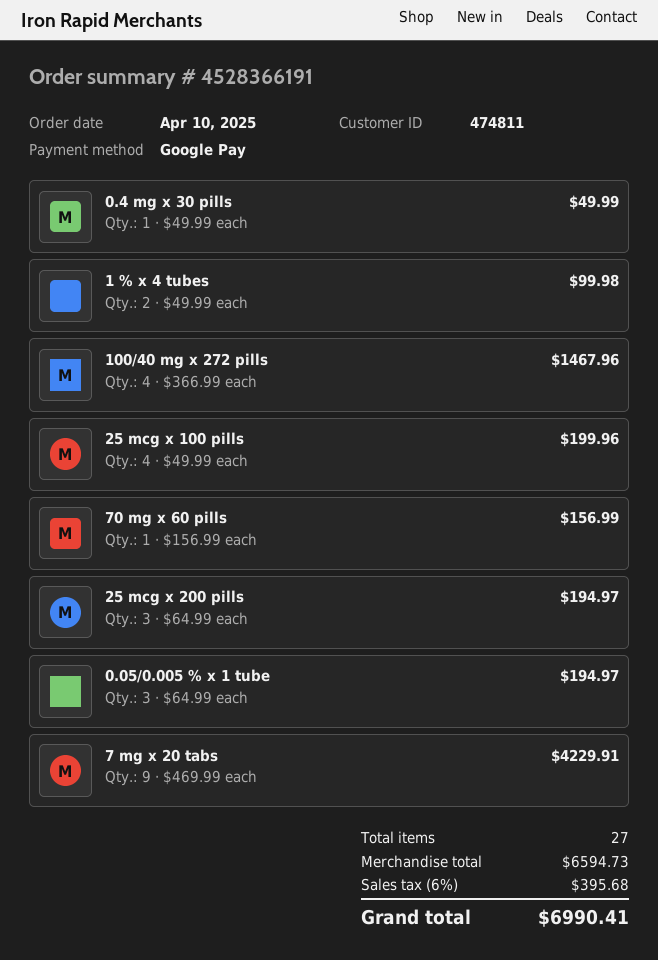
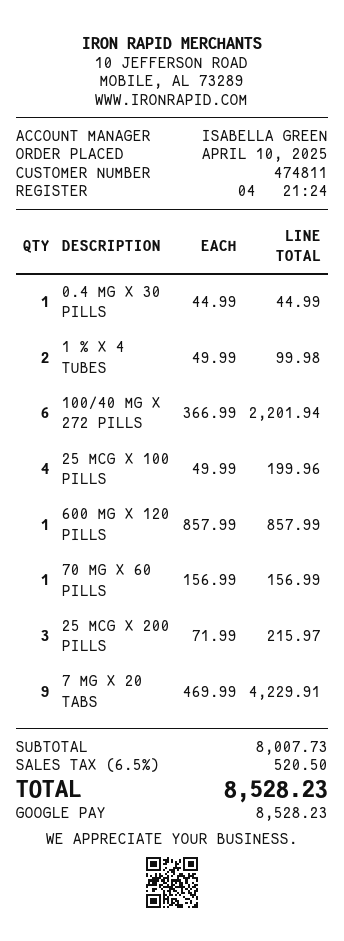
0.4 mg x 30 pills: 1 x 49.99 = 49.99 -> 1 x 44.99 = 44.99
100/40 mg x 272 pills: 4 x 366.99 = 1467.96 -> 6 x 366.99 = 2201.94
25 mcg x 200 pills: 3 x 64.99 = 194.97 -> 3 x 71.99 = 215.97
0.05/0.005 % x 1 tube: 3 x 64.99 = 194.97 -> none
600 MG X 120 PILLS: none -> 1 x 857.99 = 857.99
subtotal: 6594.73 -> 8007.73
tax: 6% = 395.68 -> 6.5% = 520.50
total: 6990.41 -> 8528.23

